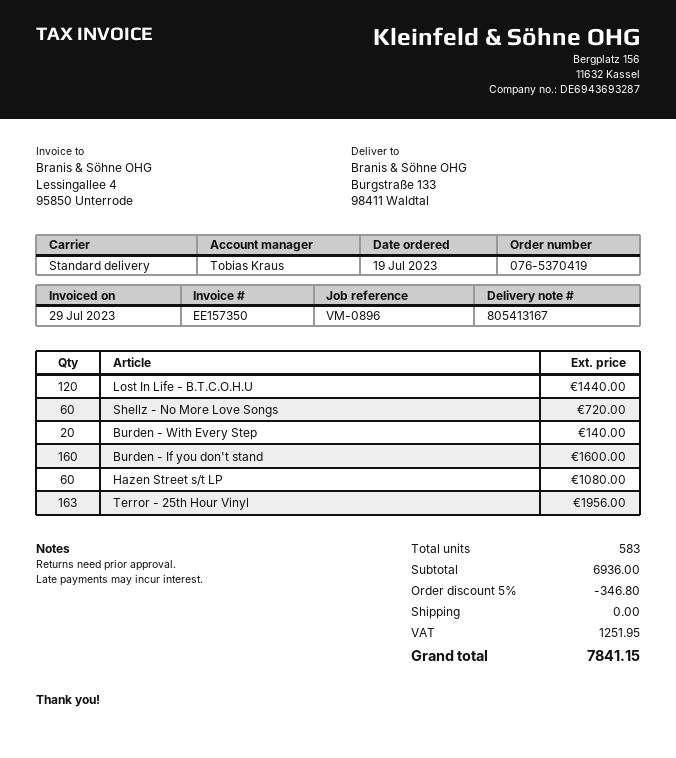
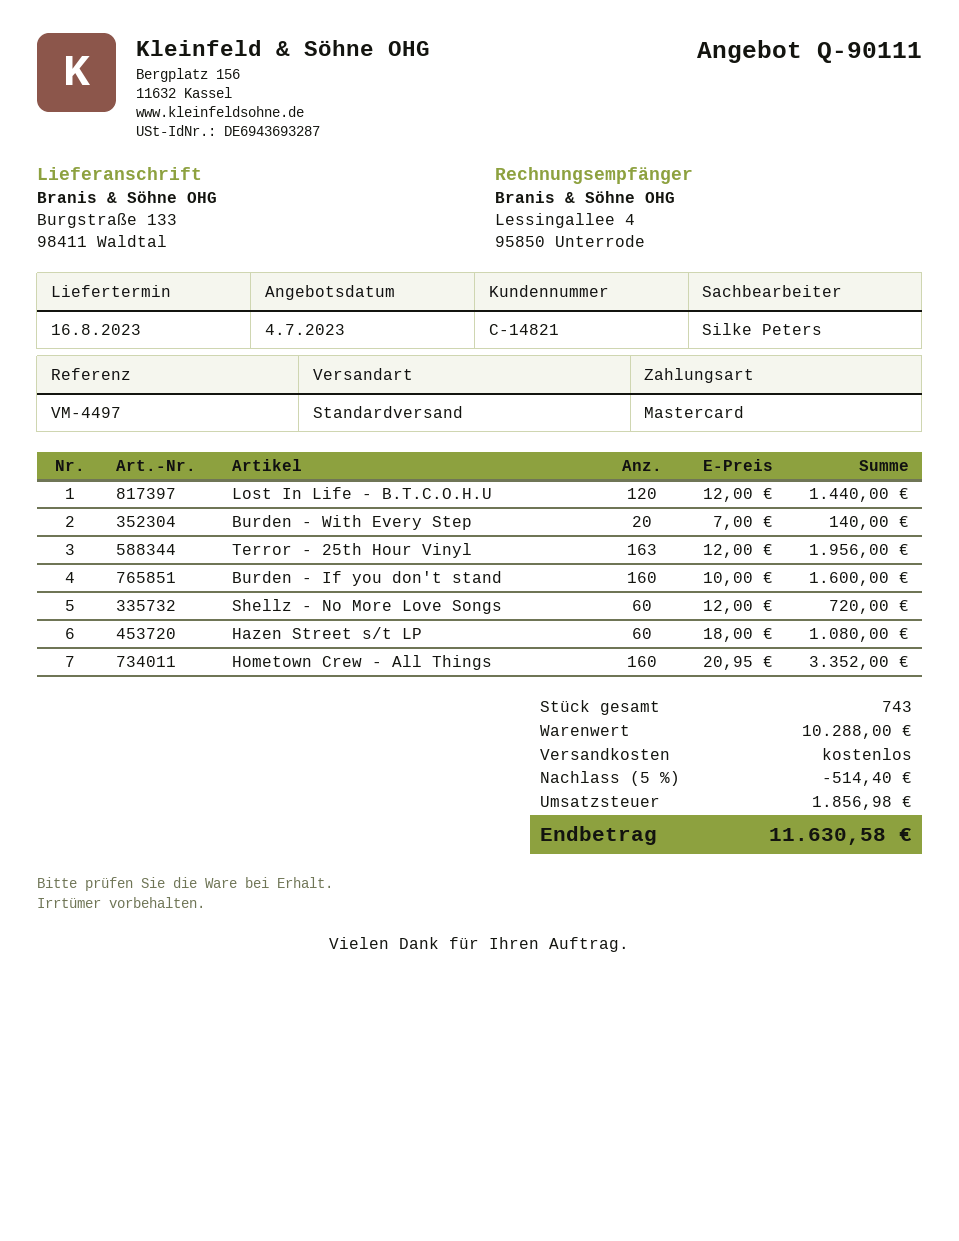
reference: VM-0896 -> VM-4497
sales rep: Tobias Kraus -> Silke Peters
Hometown Crew - All Things: none -> 160 for 3352.00
total quantity: 583 -> 743
subtotal: 6936.00 -> 10288.00
discount: 5% = 346.80 -> 5% = 514.40
tax: 1251.95 -> 1856.98
total: 7841.15 -> 11630.58

